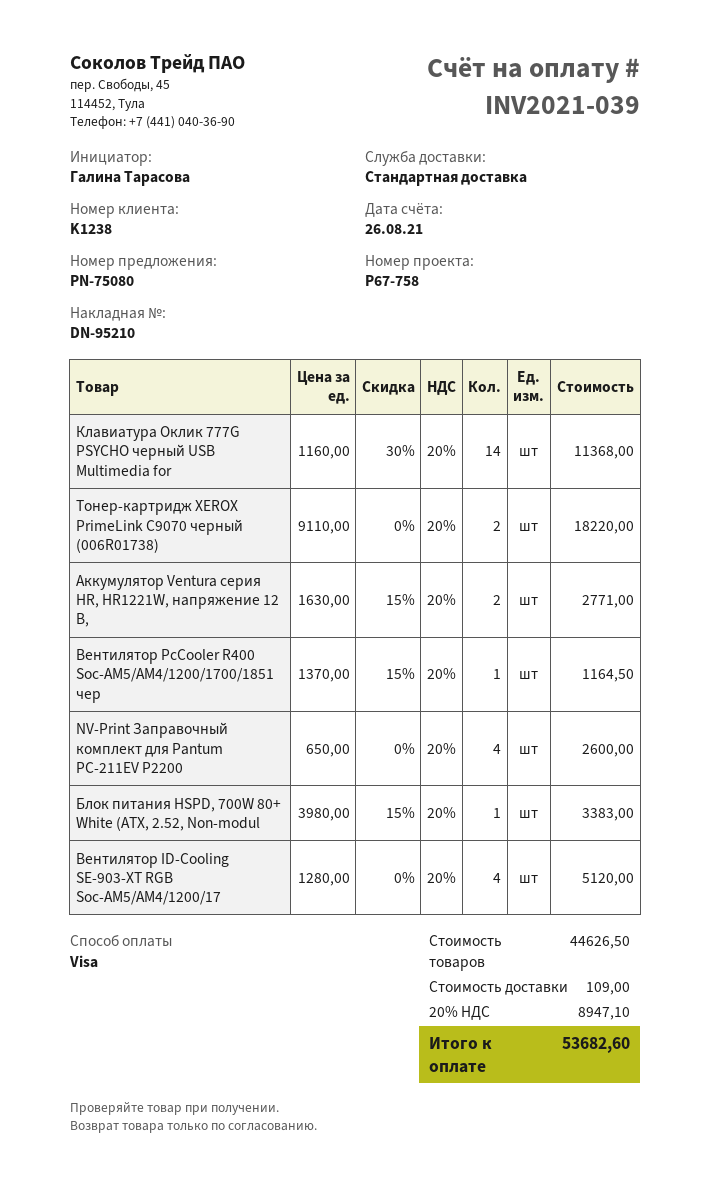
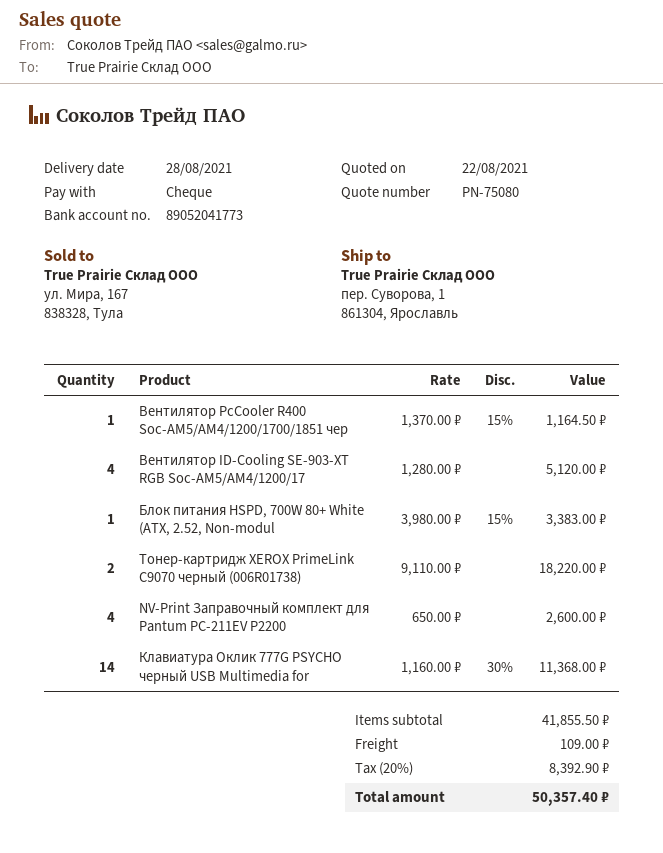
payment method: Visa -> cheque
Аккумулятор Ventura серия HR, HR1221W, напряжение 12 В,: 2 x 1630.00 - 15% = 2771.00 -> none
subtotal: 44626.50 -> 41855.50
tax: 20% = 8947.10 -> 20% = 8392.90
total: 53682.60 -> 50357.40

